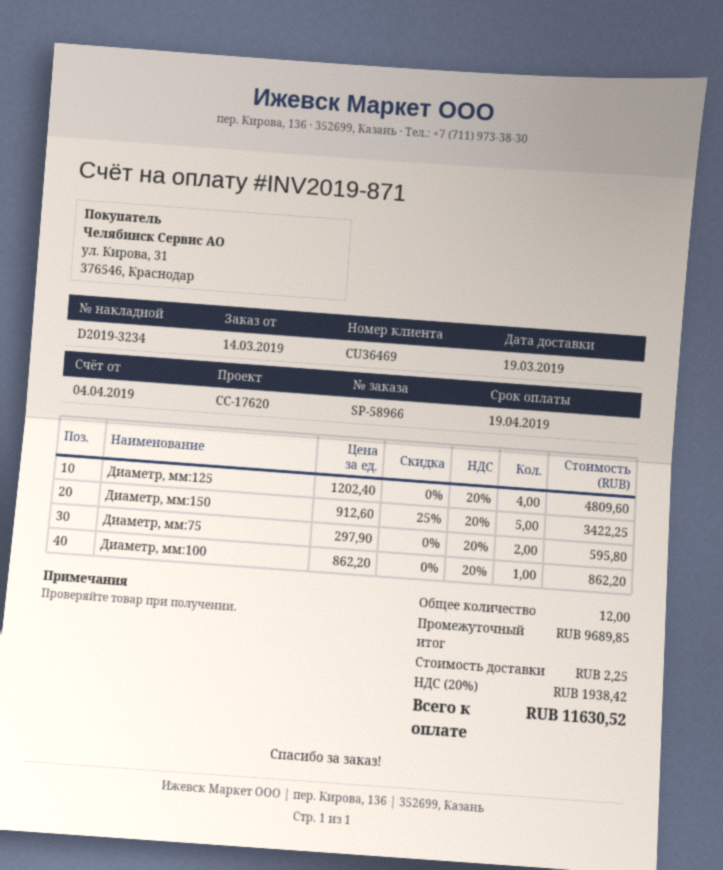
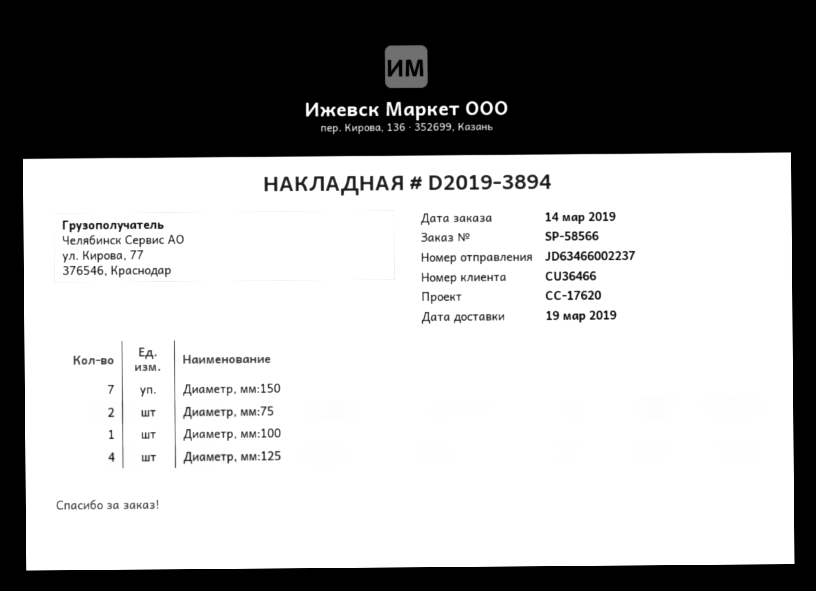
order number: SP-58966 -> SP-58566
delivery note number: D2019-3234 -> D2019-3894
customer number: CU36469 -> CU36466
Диаметр, мм:150: 5 -> 7

